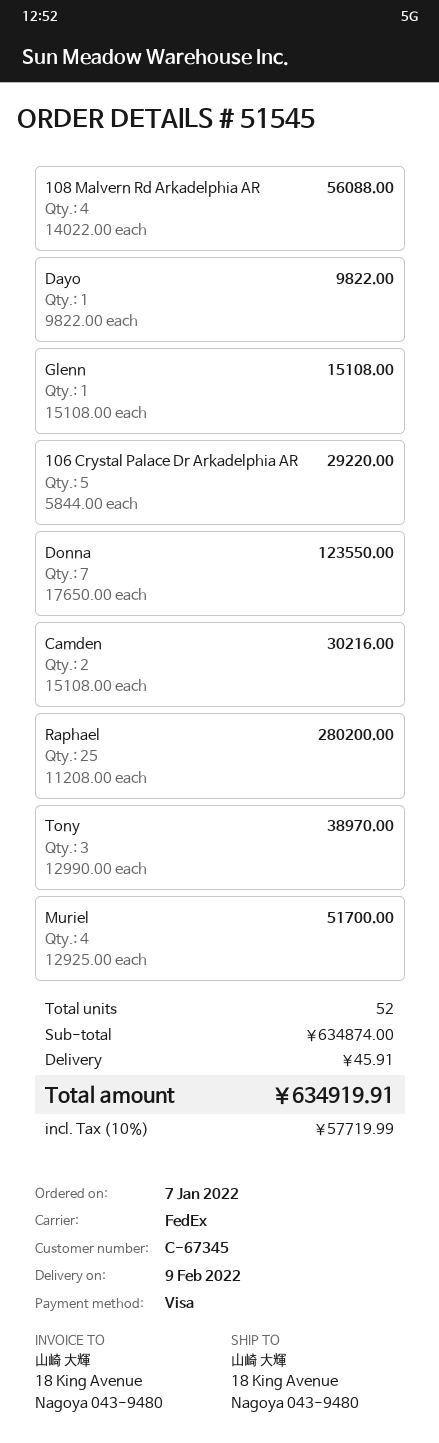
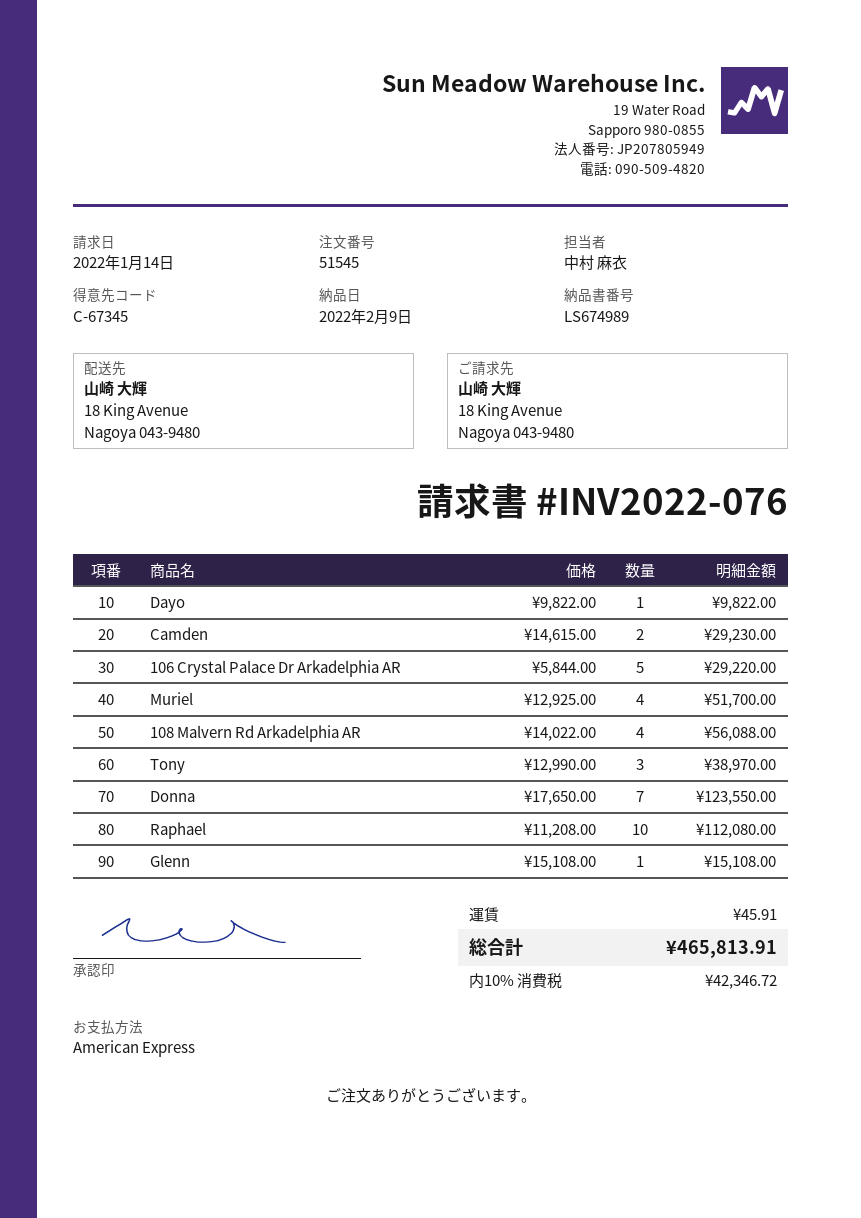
payment method: Visa -> American Express
Camden: 2 x 15108.00 = 30216.00 -> 2 x 14615.00 = 29230.00
Raphael: 25 x 11208.00 = 280200.00 -> 10 x 11208.00 = 112080.00
tax: 10% = 57719.99 -> 10% = 42346.72
total: 634919.91 -> 465813.91

